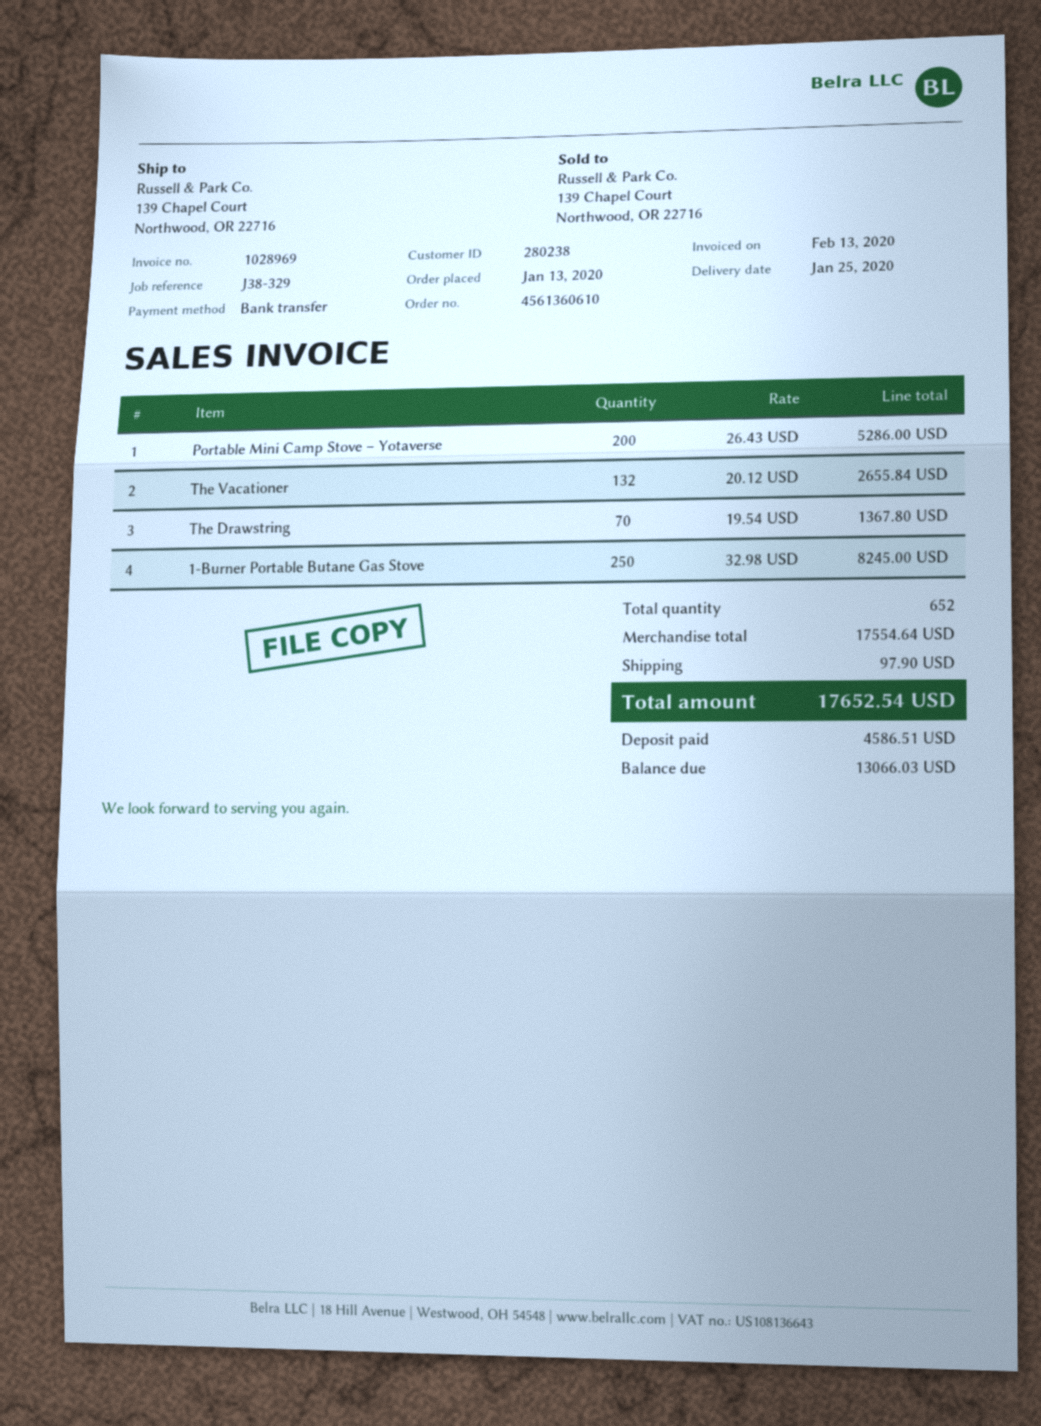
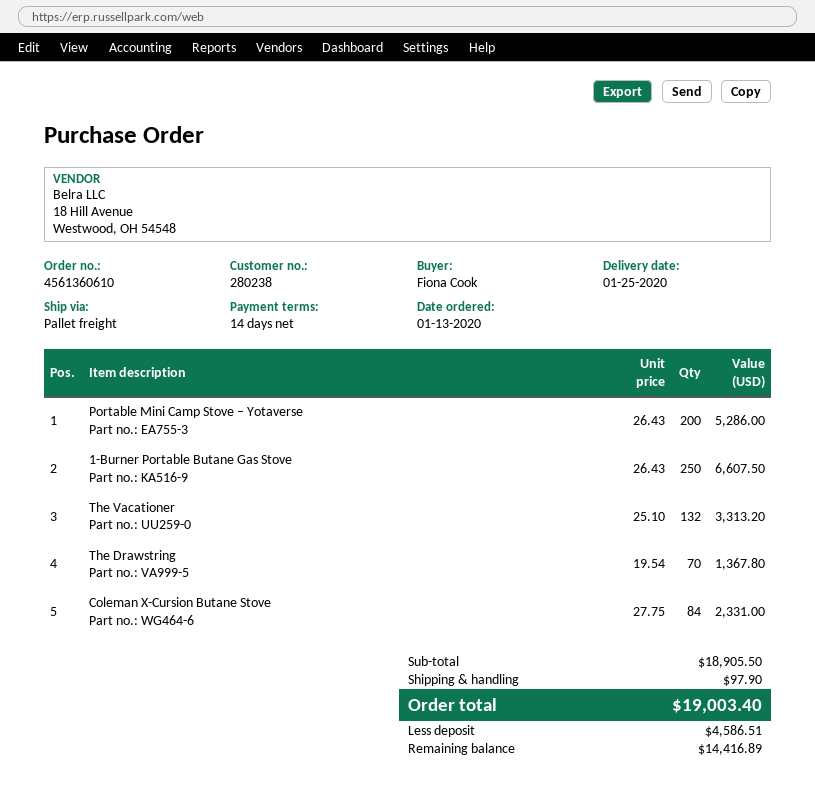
The Vacationer: 132 x 20.12 = 2655.84 -> 132 x 25.10 = 3313.20
1-Burner Portable Butane Gas Stove: 250 x 32.98 = 8245.00 -> 250 x 26.43 = 6607.50
Coleman X-Cursion Butane Stove: none -> 84 x 27.75 = 2331.00
subtotal: 17554.64 -> 18905.50
total: 17652.54 -> 19003.40
balance: 13066.03 -> 14416.89

